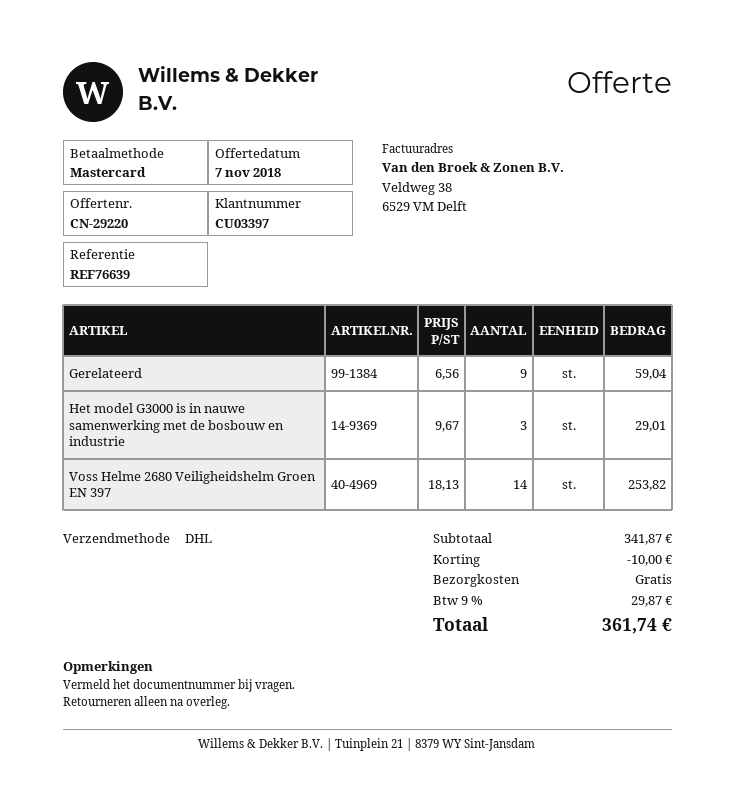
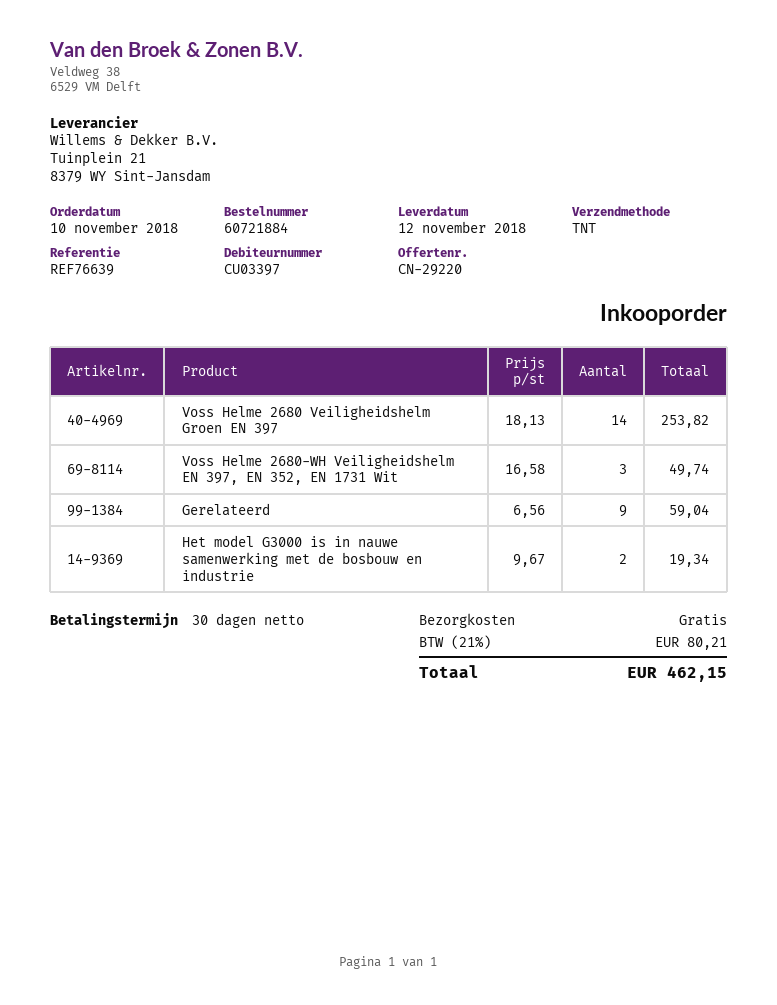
shipping method: DHL -> TNT
Het model G3000 is in nauwe samenwerking met de bosbouw en industrie: 3 x 9.67 = 29.01 -> 2 x 9.67 = 19.34
Voss Helme 2680-WH Veiligheidshelm EN 397, EN 352, EN 1731 Wit: none -> 3 x 16.58 = 49.74
discount: 10.00 -> none
tax: 9% = 29.87 -> 21% = 80.21
total: 361.74 -> 462.15

